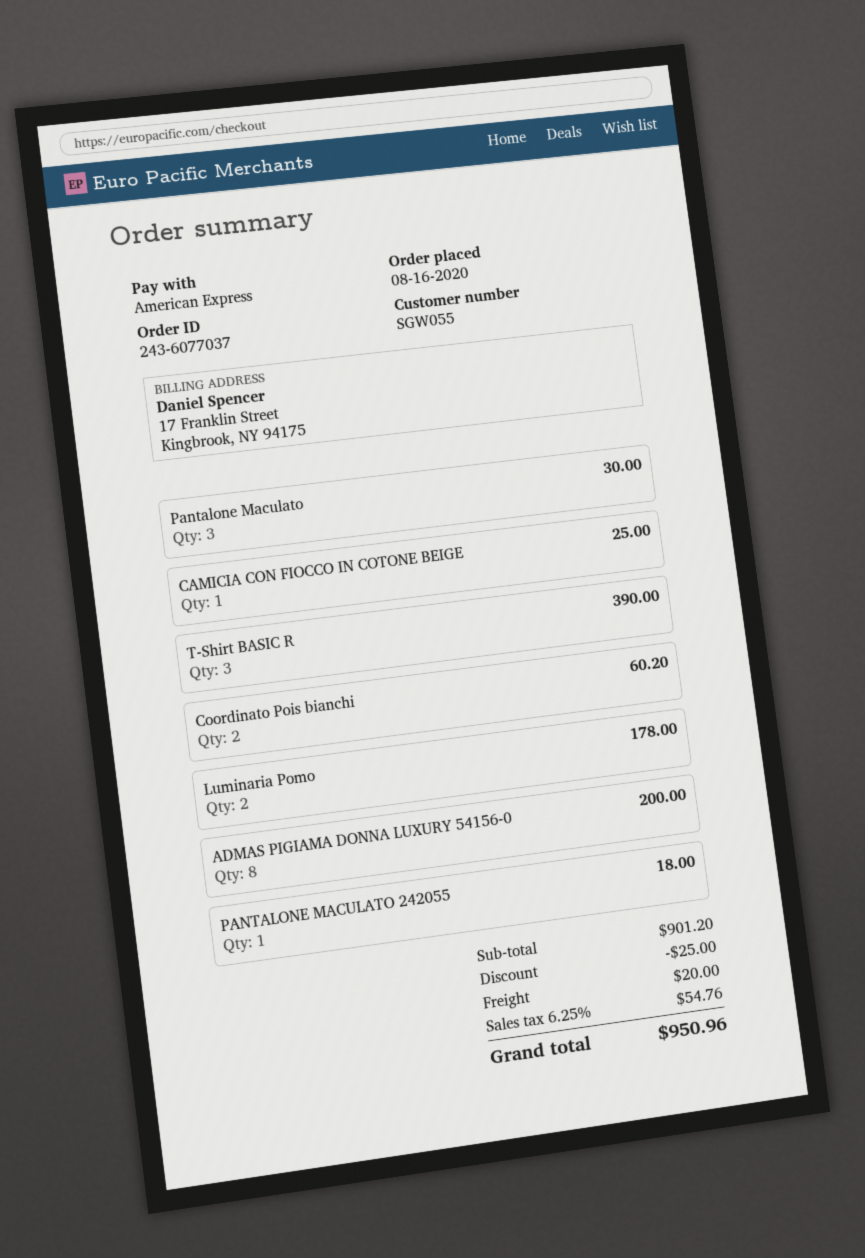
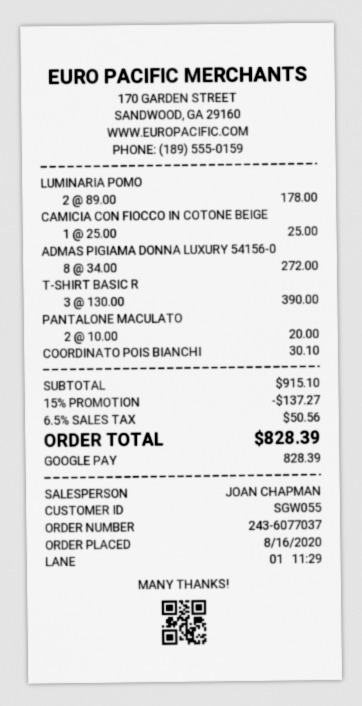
payment method: American Express -> Google Pay
Pantalone Maculato: 3 for 30.00 -> 2 for 20.00
Coordinato Pois bianchi: 2 for 60.20 -> 1 for 30.10
ADMAS PIGIAMA DONNA LUXURY 54156-0: 8 for 200.00 -> 8 for 272.00
PANTALONE MACULATO 242055: 1 for 18.00 -> none
subtotal: 901.20 -> 915.10
discount: 25.00 -> 137.27
shipping: 20.00 -> none
tax: 6.25% = 54.76 -> 6.5% = 50.56
total: 950.96 -> 828.39

